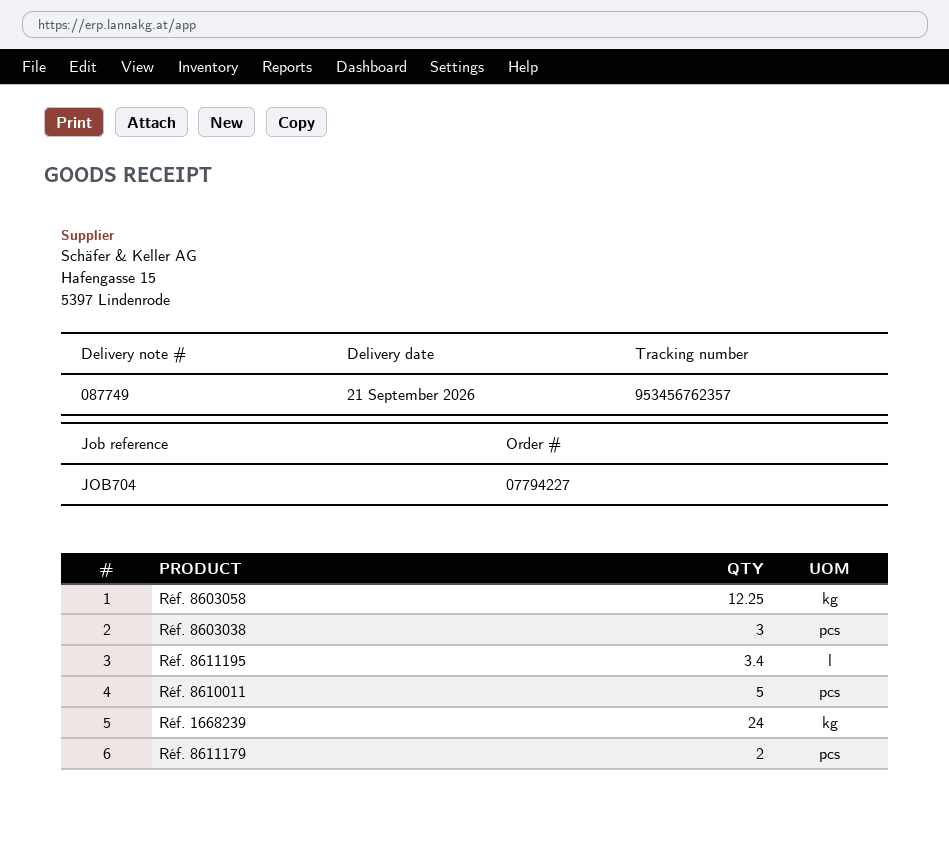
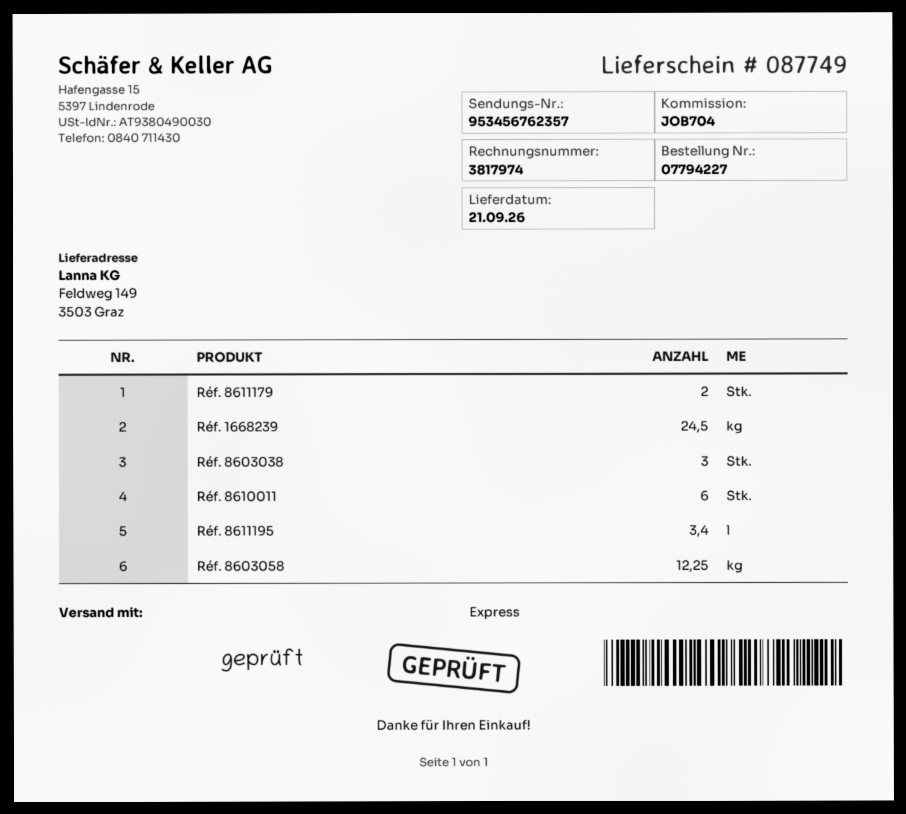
Réf. 8610011: 5 -> 6
Réf. 1668239: 24 -> 24.5

